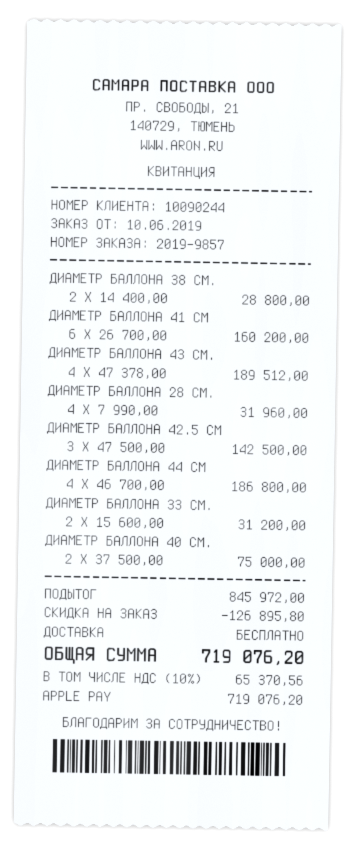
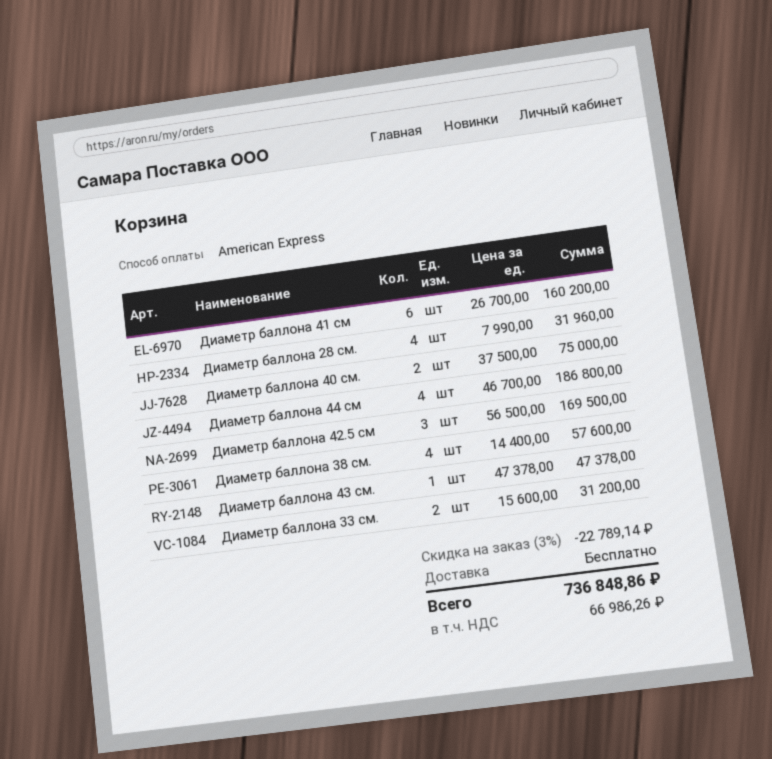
payment method: Apple Pay -> American Express
ДИАМЕТР БАЛЛОНА 38 СМ.: 2 x 14400.00 = 28800.00 -> 4 x 14400.00 = 57600.00
ДИАМЕТР БАЛЛОНА 43 СМ.: 4 x 47378.00 = 189512.00 -> 1 x 47378.00 = 47378.00
ДИАМЕТР БАЛЛОНА 42.5 СМ: 3 x 47500.00 = 142500.00 -> 3 x 56500.00 = 169500.00
discount: 126895.80 -> 22789.14
tax: 65370.56 -> 66986.26
total: 719076.20 -> 736848.86

